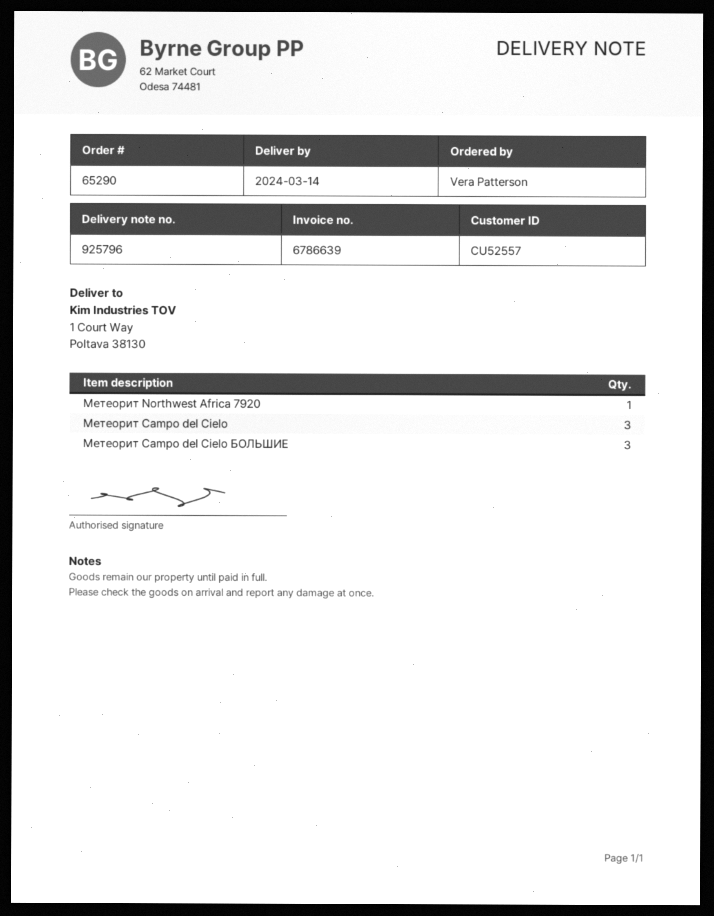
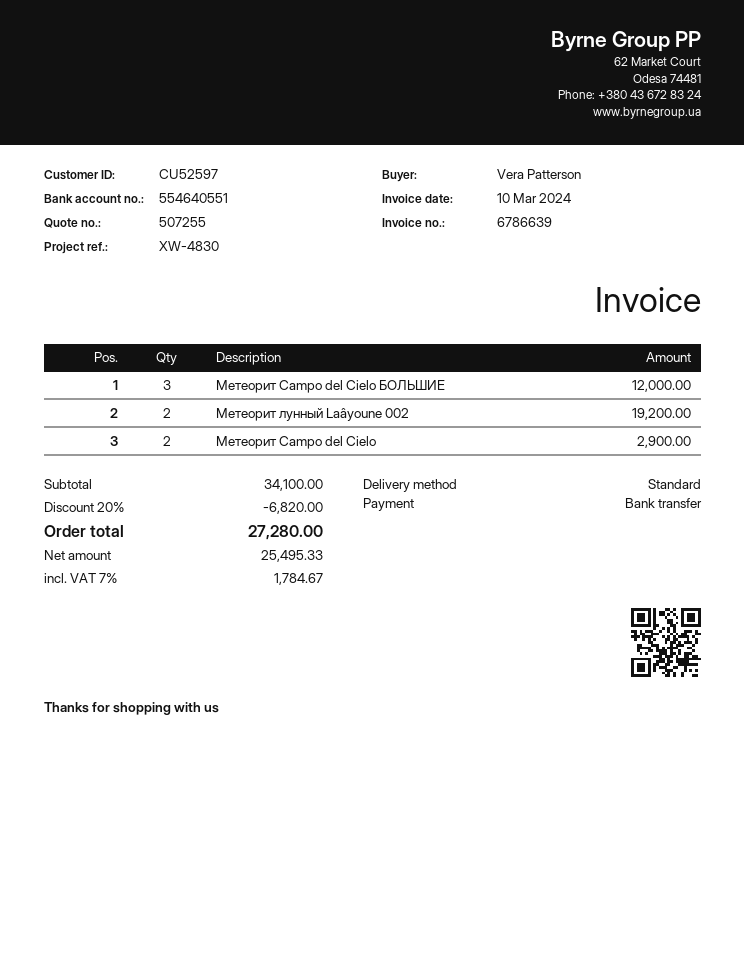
customer number: CU52557 -> CU52597
Метеорит Northwest Africa 7920: 1 -> none
Метеорит Campo del Cielo: 3 -> 2
Метеорит лунный Laâyoune 002: none -> 2

